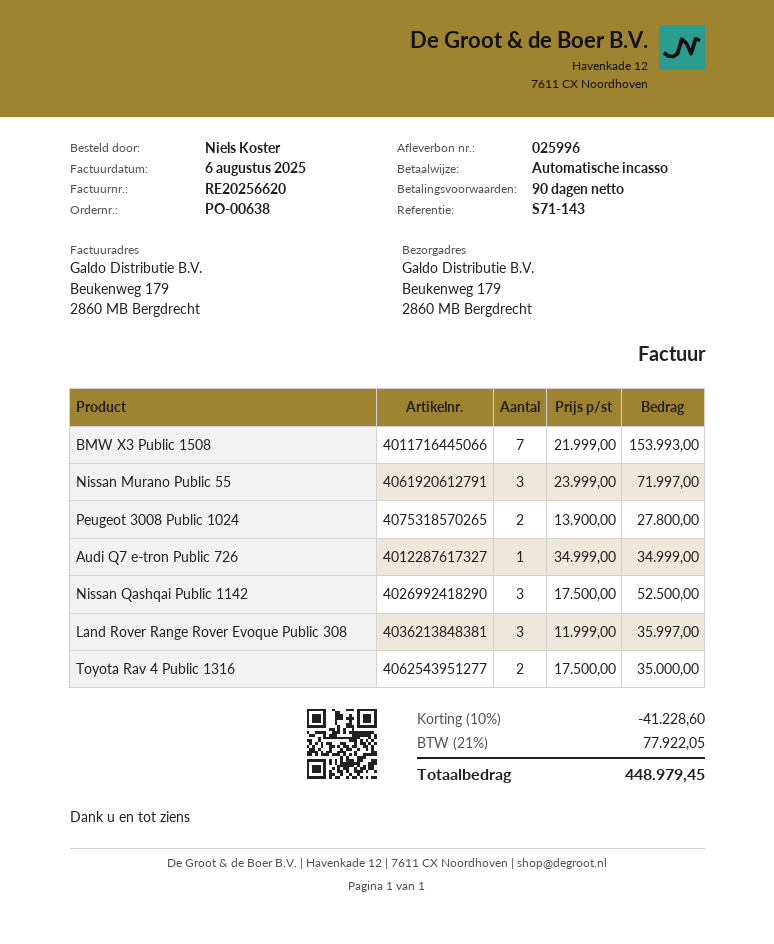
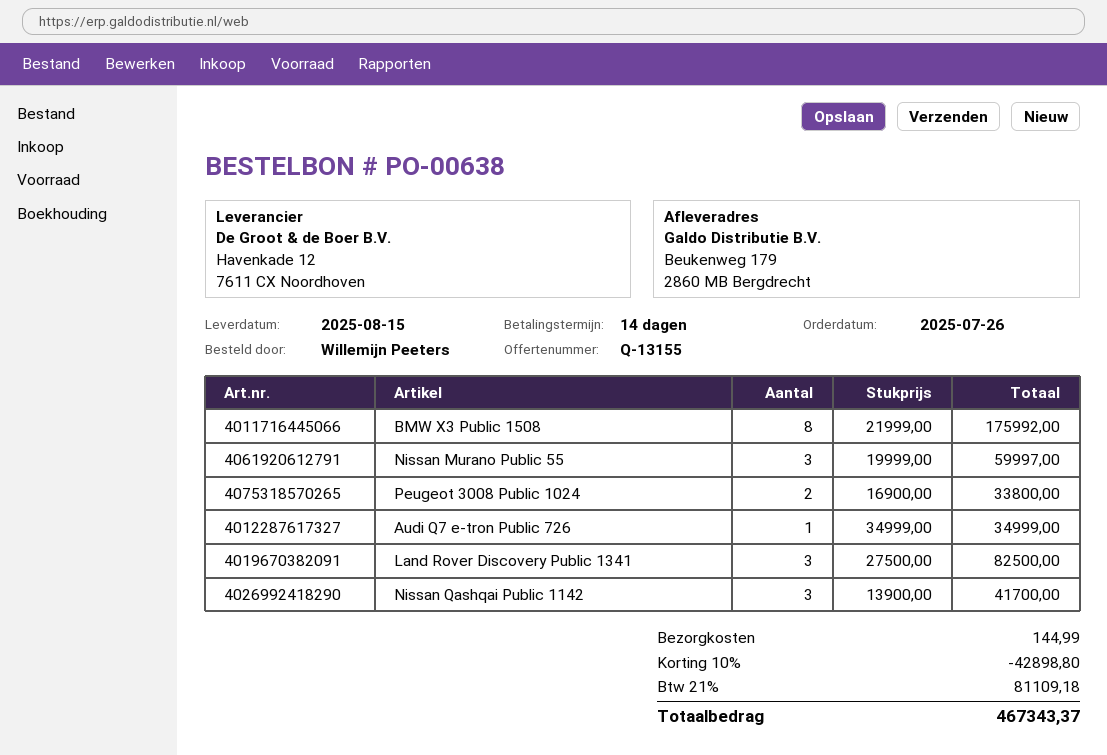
payment terms: 90 days -> 14 days
ordered by: Niels Koster -> Willemijn Peeters
BMW X3 Public 1508: 7 x 21999.00 = 153993.00 -> 8 x 21999.00 = 175992.00
Nissan Murano Public 55: 3 x 23999.00 = 71997.00 -> 3 x 19999.00 = 59997.00
Peugeot 3008 Public 1024: 2 x 13900.00 = 27800.00 -> 2 x 16900.00 = 33800.00
Nissan Qashqai Public 1142: 3 x 17500.00 = 52500.00 -> 3 x 13900.00 = 41700.00
Land Rover Range Rover Evoque Public 308: 3 x 11999.00 = 35997.00 -> none
Toyota Rav 4 Public 1316: 2 x 17500.00 = 35000.00 -> none
Land Rover Discovery Public 1341: none -> 3 x 27500.00 = 82500.00
discount: 10% = 41228.60 -> 10% = 42898.80
shipping: none -> 144.99
tax: 21% = 77922.05 -> 21% = 81109.18
total: 448979.45 -> 467343.37

